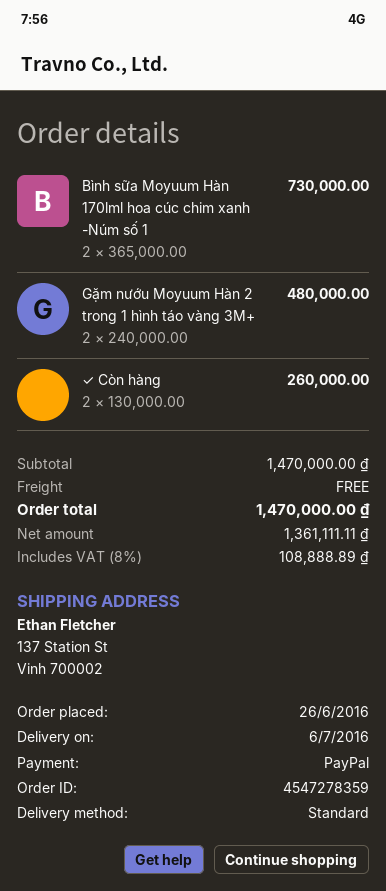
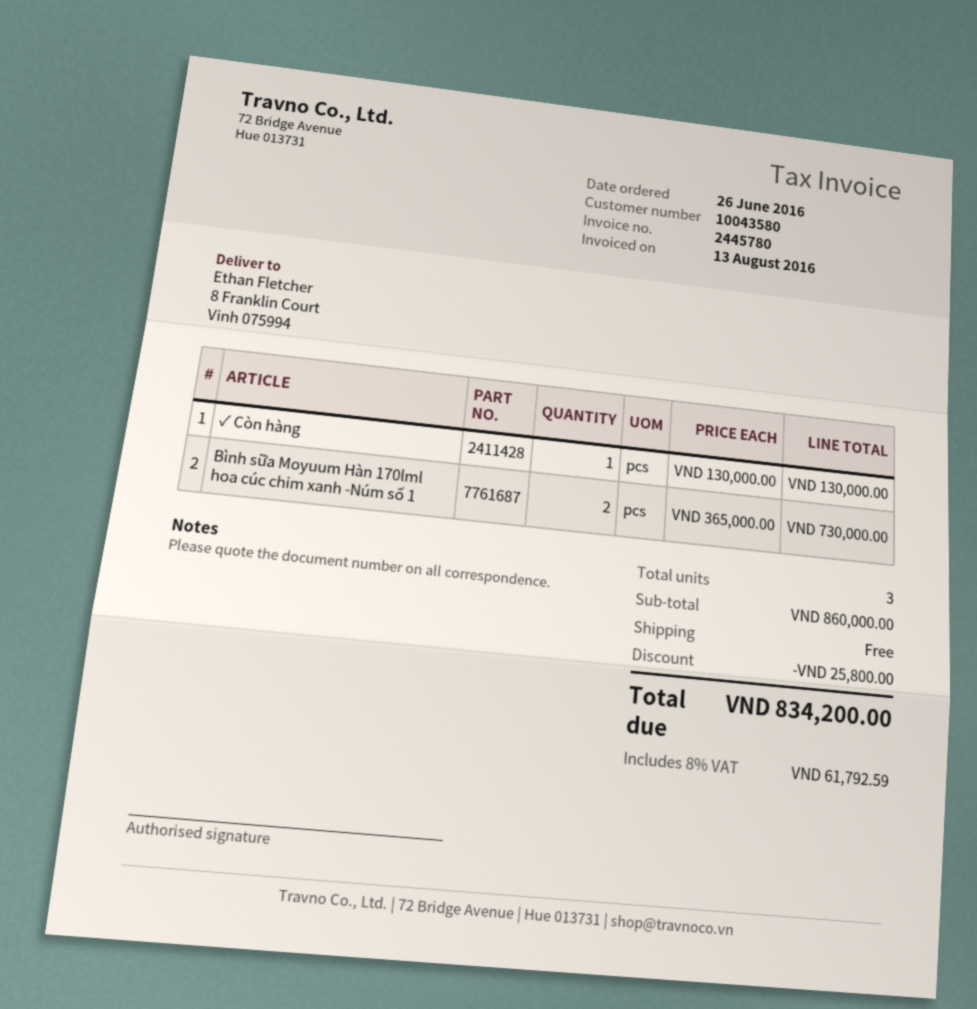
ship to: 137 Station St, Vinh 700002 -> 8 Franklin Court, Vinh 075994
Gặm nướu Moyuum Hàn 2 trong 1 hình táo vàng 3M+: 2 x 240000.00 = 480000.00 -> none
✓ Còn hàng: 2 x 130000.00 = 260000.00 -> 1 x 130000.00 = 130000.00
subtotal: 1470000.00 -> 860000.00
discount: none -> 25800.00
tax: 8% = 108888.89 -> 8% = 61792.59
total: 1470000.00 -> 834200.00

